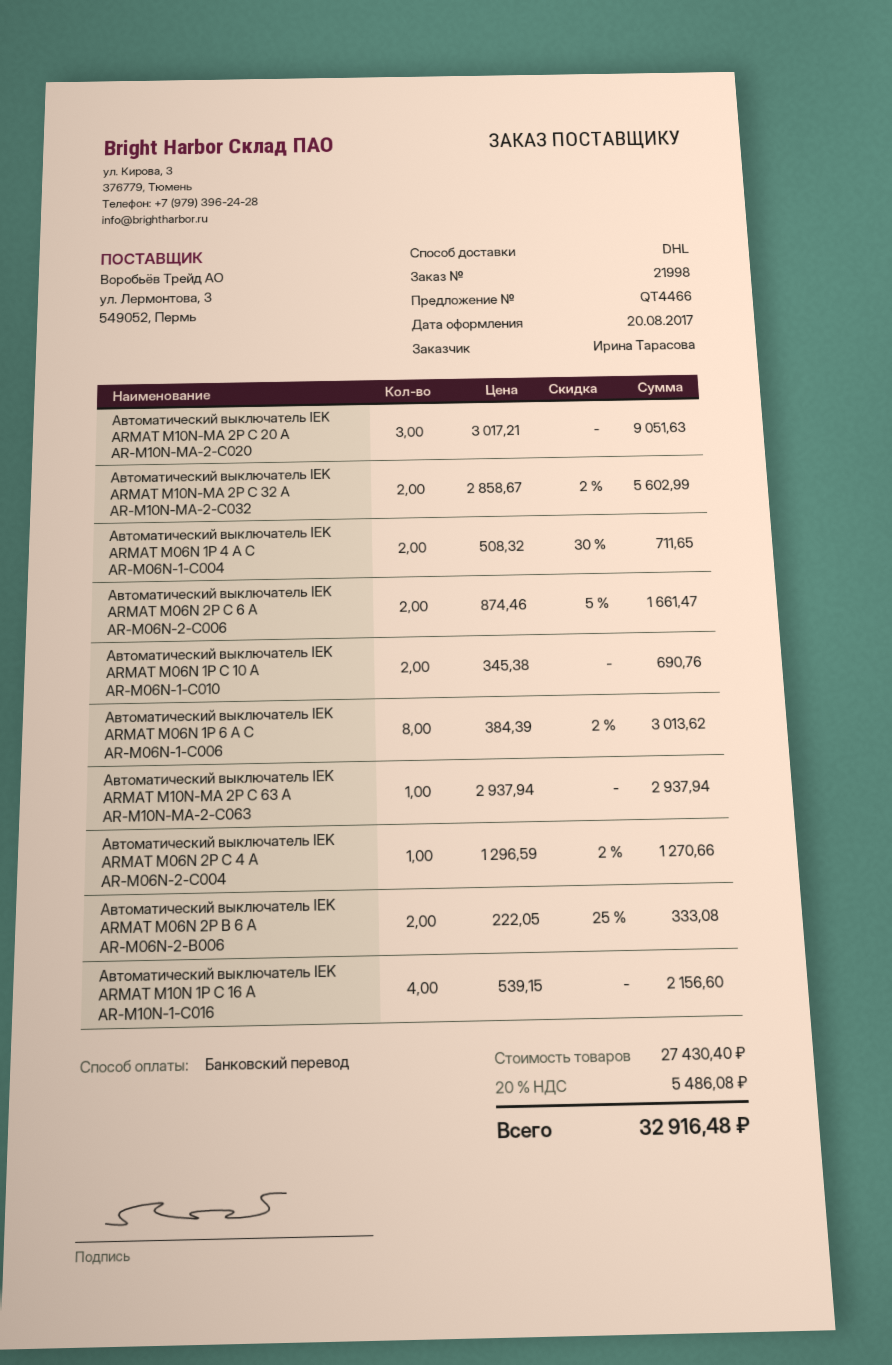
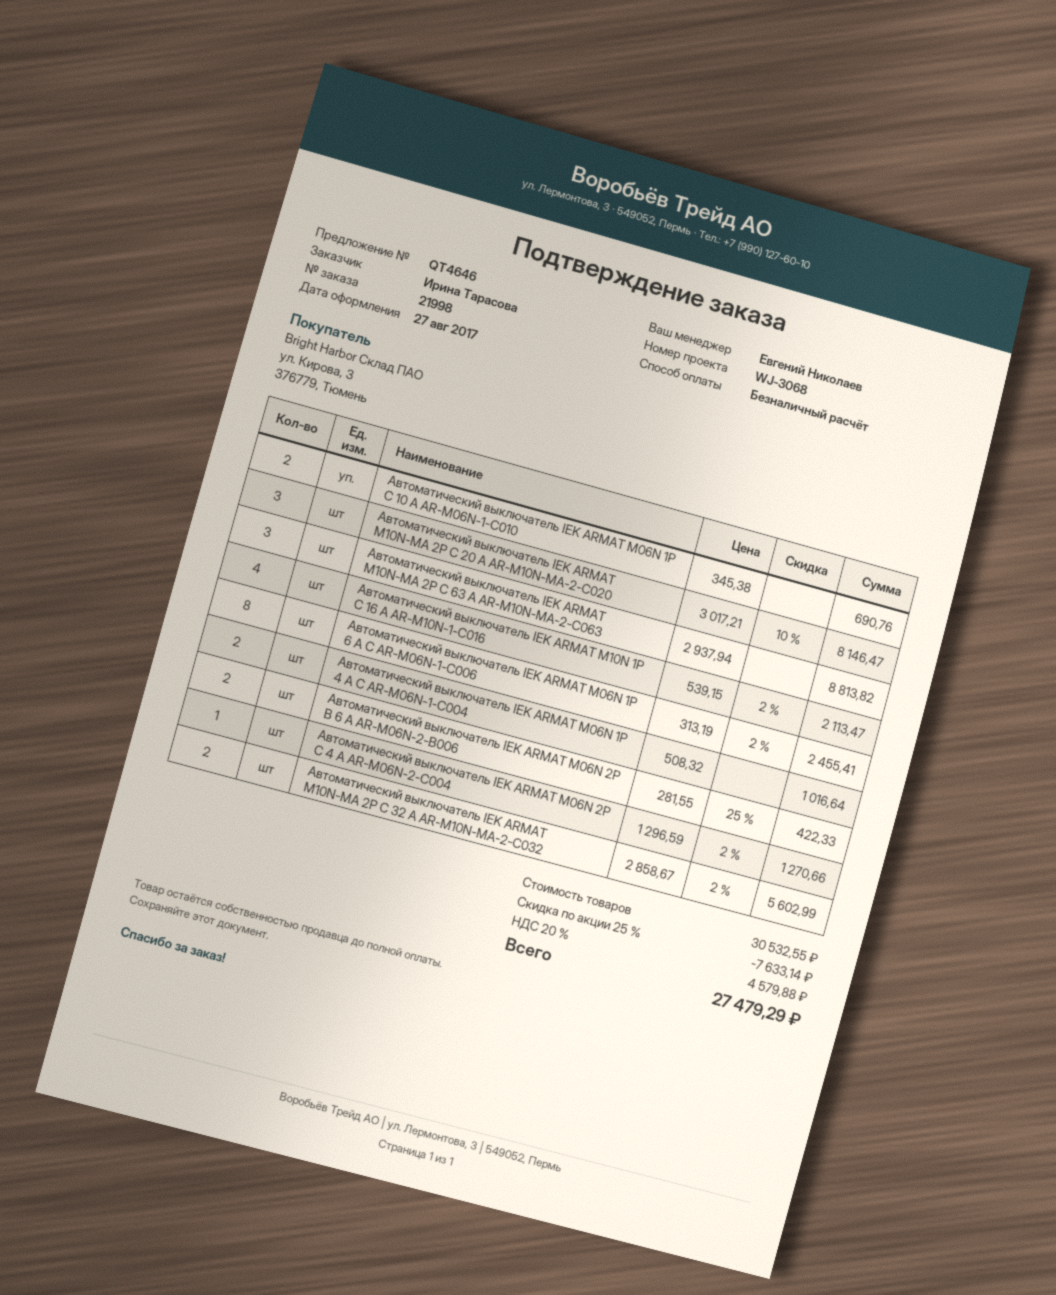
quote number: QT4466 -> QT4646
order date: 2017-08-20 -> 2017-08-27
Автоматический выключатель IEK ARMAT M10N-MA 2P C 20 А AR-M10N-MA-2-C020: 3 x 3017.21 = 9051.63 -> 3 x 3017.21 - 10% = 8146.47
Автоматический выключатель IEK ARMAT M06N 1P 4 А C AR-M06N-1-C004: 2 x 508.32 - 30% = 711.65 -> 2 x 508.32 = 1016.64
Автоматический выключатель IEK ARMAT M06N 2P C 6 А AR-M06N-2-C006: 2 x 874.46 - 5% = 1661.47 -> none
Автоматический выключатель IEK ARMAT M06N 1P 6 А C AR-M06N-1-C006: 8 x 384.39 - 2% = 3013.62 -> 8 x 313.19 - 2% = 2455.41
Автоматический выключатель IEK ARMAT M10N-MA 2P C 63 А AR-M10N-MA-2-C063: 1 x 2937.94 = 2937.94 -> 3 x 2937.94 = 8813.82
Автоматический выключатель IEK ARMAT M06N 2P B 6 А AR-M06N-2-B006: 2 x 222.05 - 25% = 333.08 -> 2 x 281.55 - 25% = 422.33
Автоматический выключатель IEK ARMAT M10N 1P C 16 А AR-M10N-1-C016: 4 x 539.15 = 2156.60 -> 4 x 539.15 - 2% = 2113.47
subtotal: 27430.40 -> 30532.55
discount: none -> 25% = 7633.14
tax: 20% = 5486.08 -> 20% = 4579.88
total: 32916.48 -> 27479.29

